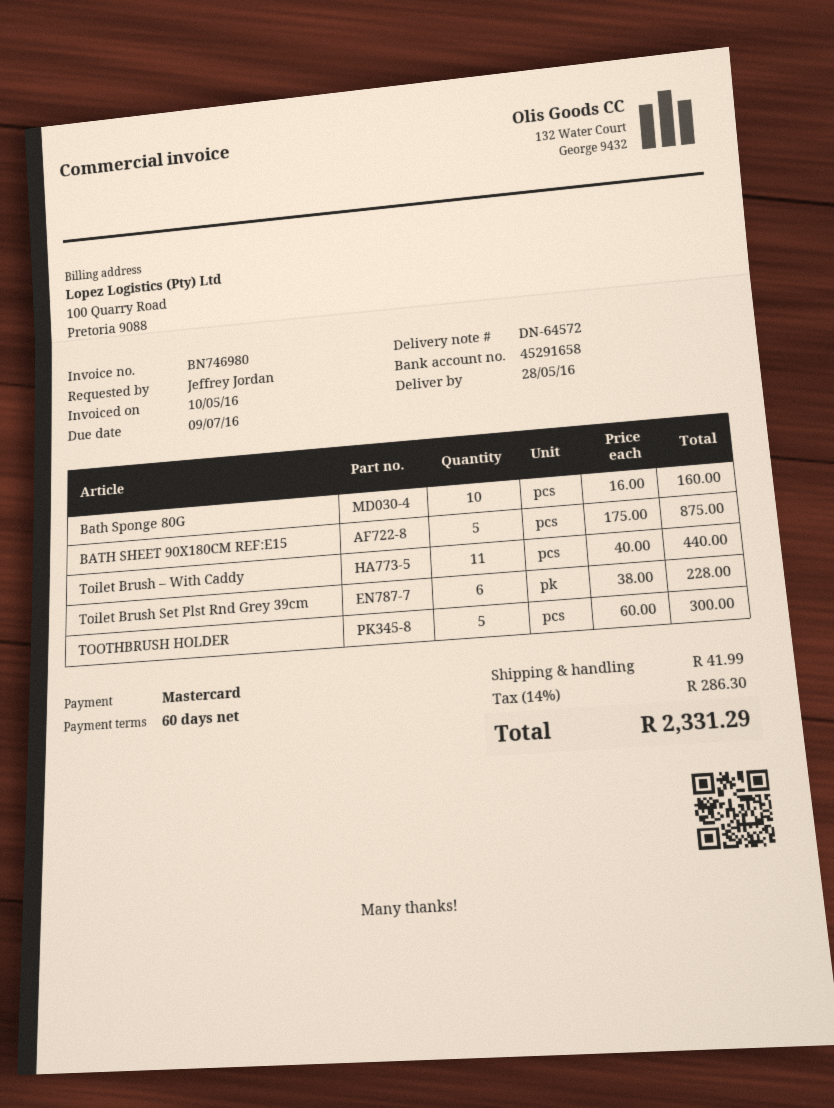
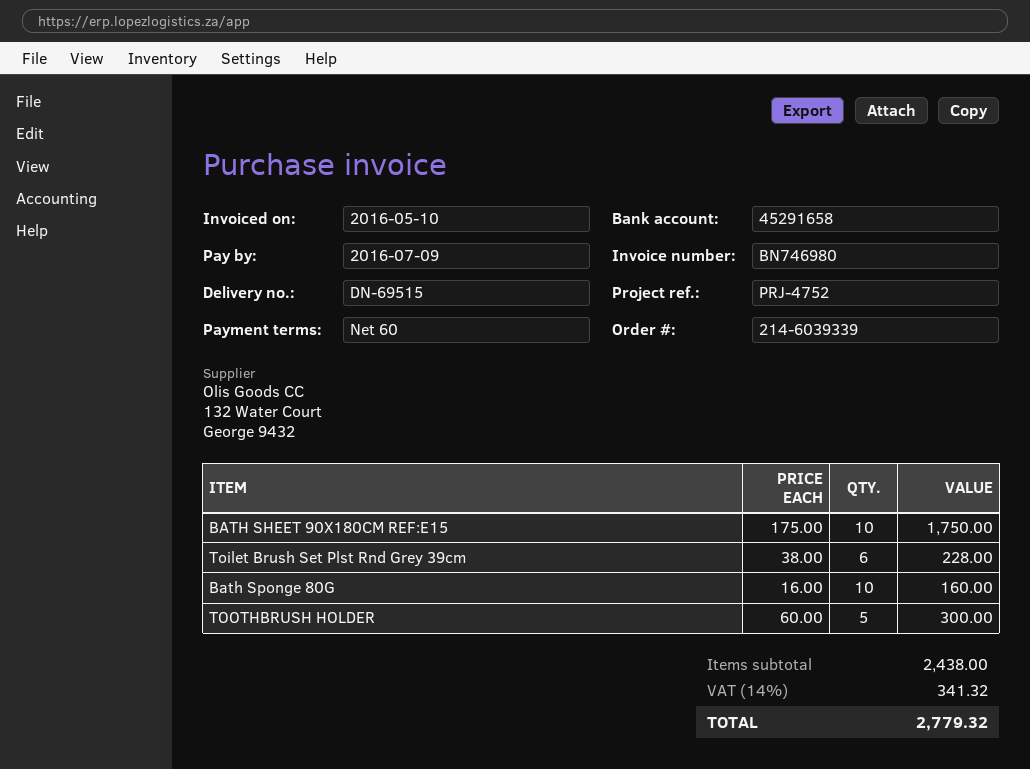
delivery note number: DN-64572 -> DN-69515
BATH SHEET 90X180CM REF:E15: 5 x 175.00 = 875.00 -> 10 x 175.00 = 1750.00
Toilet Brush – With Caddy: 11 x 40.00 = 440.00 -> none
shipping: 41.99 -> none
tax: 14% = 286.30 -> 14% = 341.32
total: 2331.29 -> 2779.32

